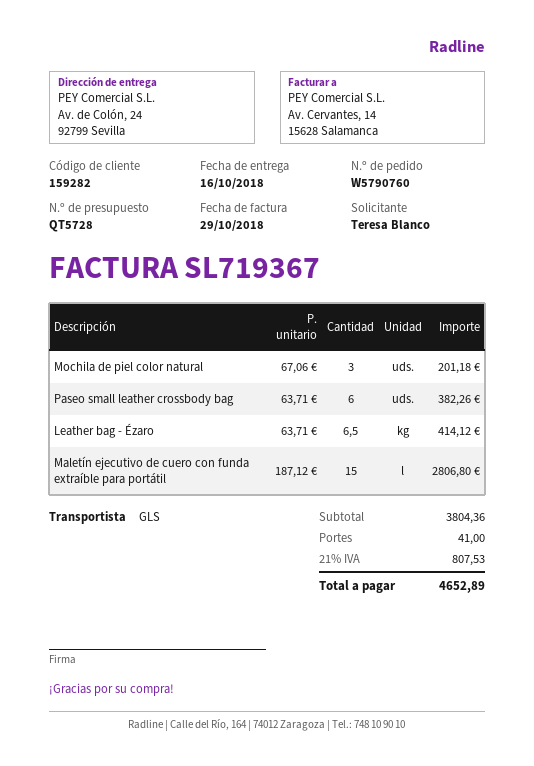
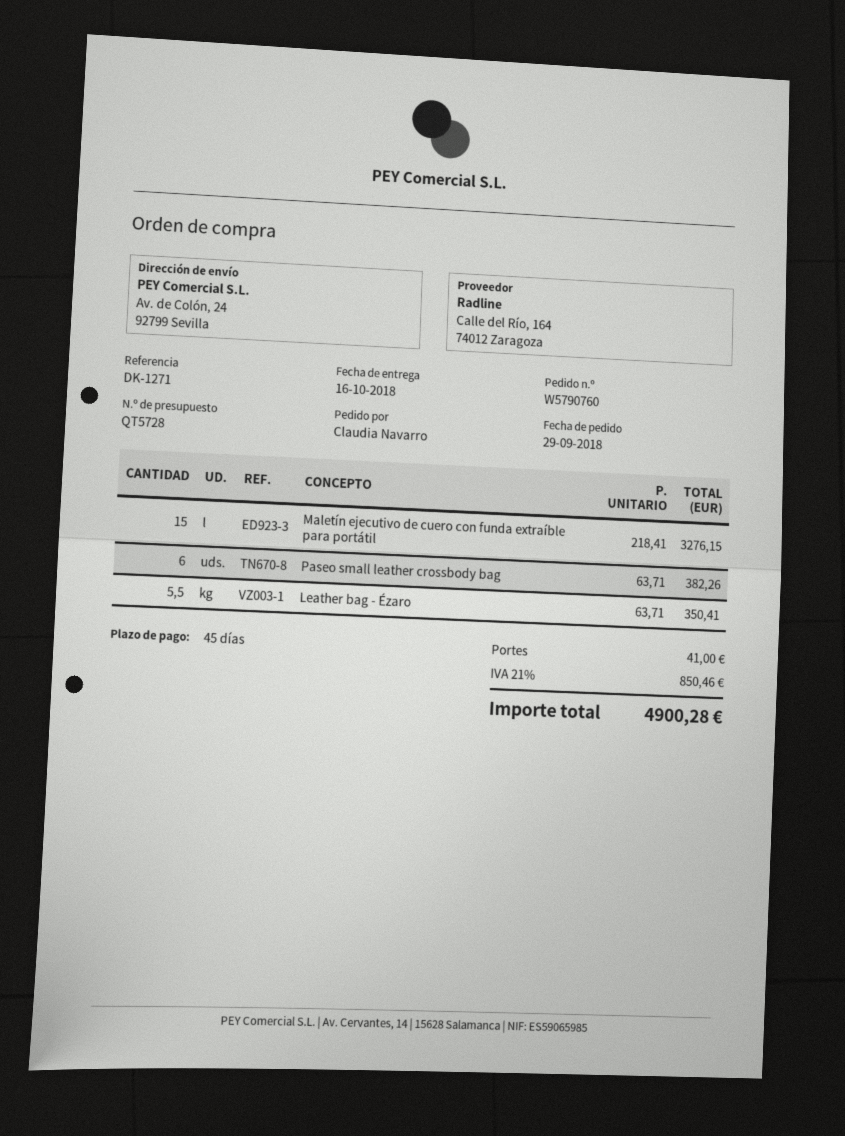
ordered by: Teresa Blanco -> Claudia Navarro
Mochila de piel color natural: 3 x 67.06 = 201.18 -> none
Leather bag - Ézaro: 6.5 x 63.71 = 414.12 -> 5.5 x 63.71 = 350.41
Maletín ejecutivo de cuero con funda extraíble para portátil: 15 x 187.12 = 2806.80 -> 15 x 218.41 = 3276.15
tax: 21% = 807.53 -> 21% = 850.46
total: 4652.89 -> 4900.28

